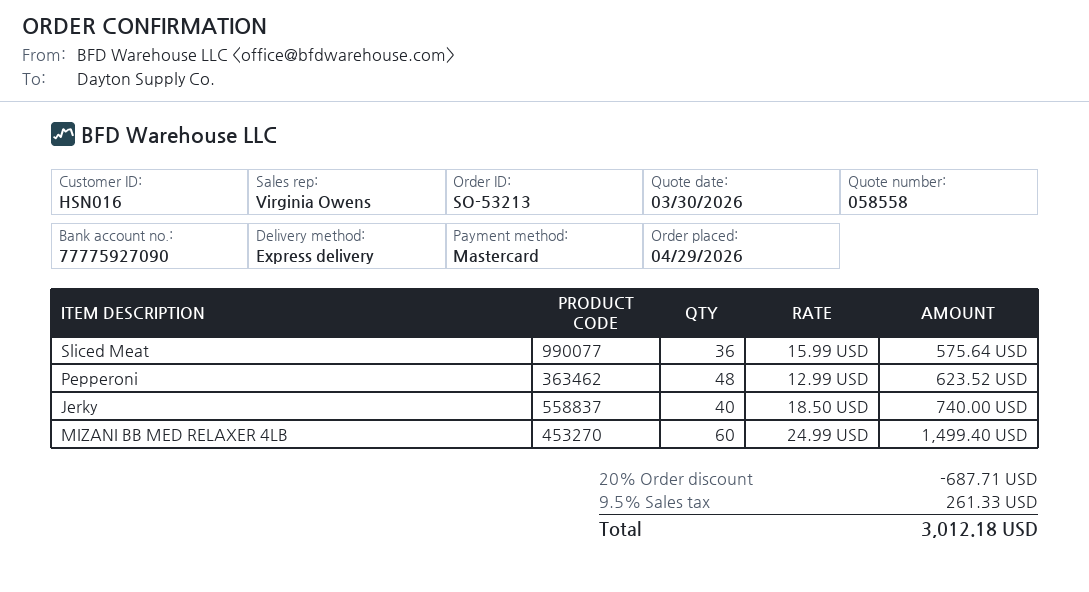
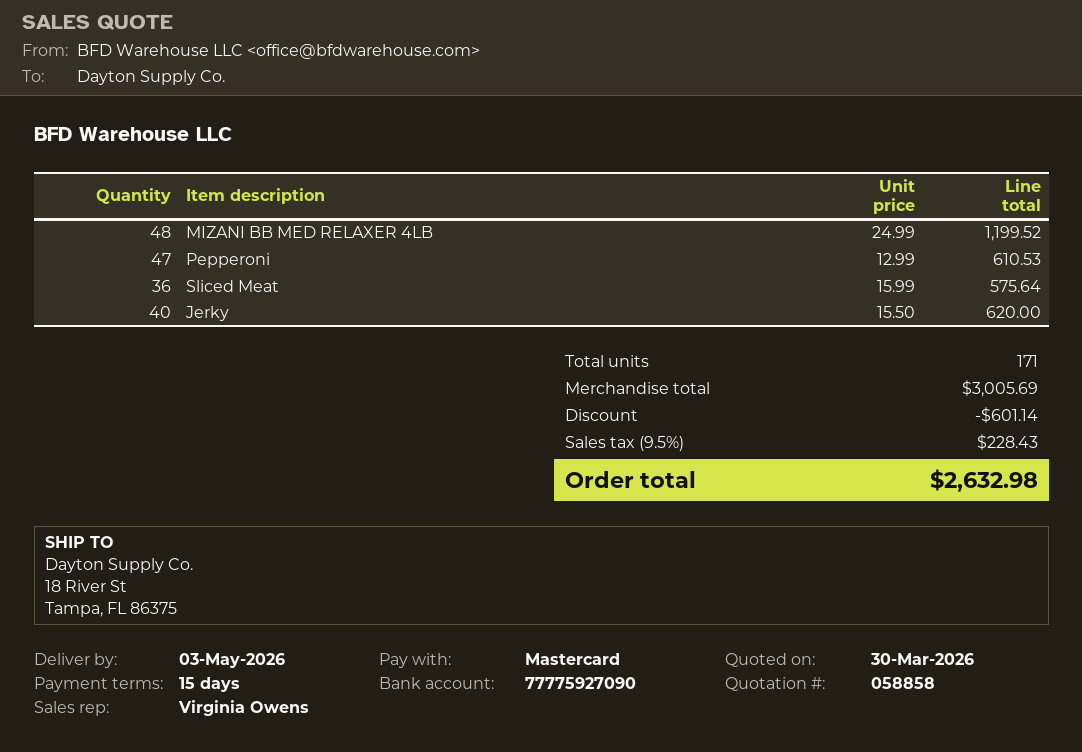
quote number: 058558 -> 058858
Pepperoni: 48 x 12.99 = 623.52 -> 47 x 12.99 = 610.53
Jerky: 40 x 18.50 = 740.00 -> 40 x 15.50 = 620.00
MIZANI BB MED RELAXER 4LB: 60 x 24.99 = 1499.40 -> 48 x 24.99 = 1199.52
discount: 687.71 -> 601.14
tax: 9.5% = 261.33 -> 9.5% = 228.43
total: 3012.18 -> 2632.98

